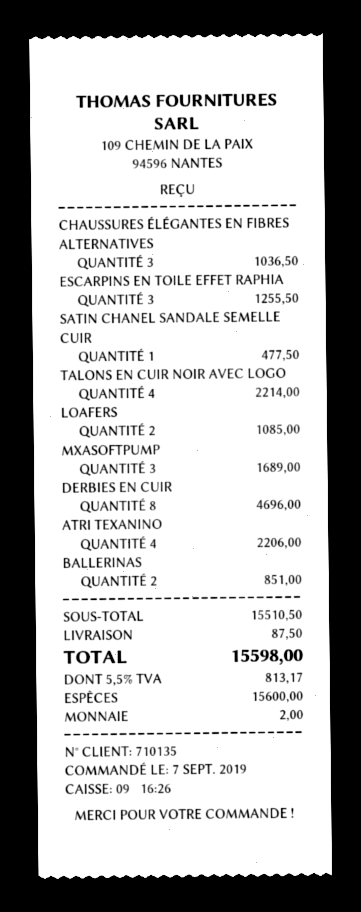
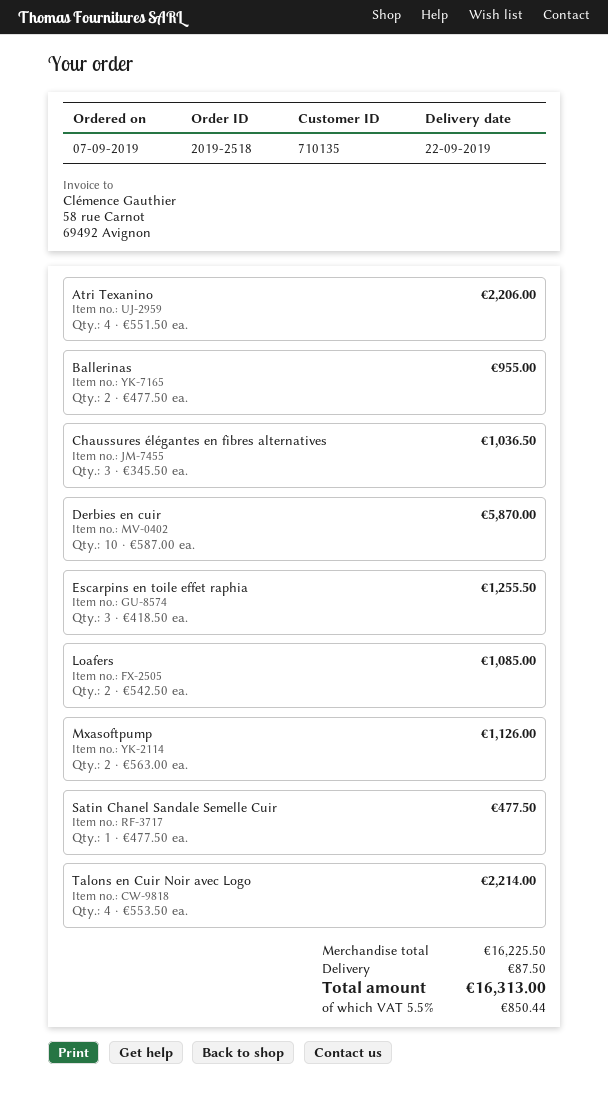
MXASOFTPUMP: 3 for 1689.00 -> 2 for 1126.00
DERBIES EN CUIR: 8 for 4696.00 -> 10 for 5870.00
BALLERINAS: 2 for 851.00 -> 2 for 955.00
subtotal: 15510.50 -> 16225.50
tax: 5.5% = 813.17 -> 5.5% = 850.44
total: 15598.00 -> 16313.00

